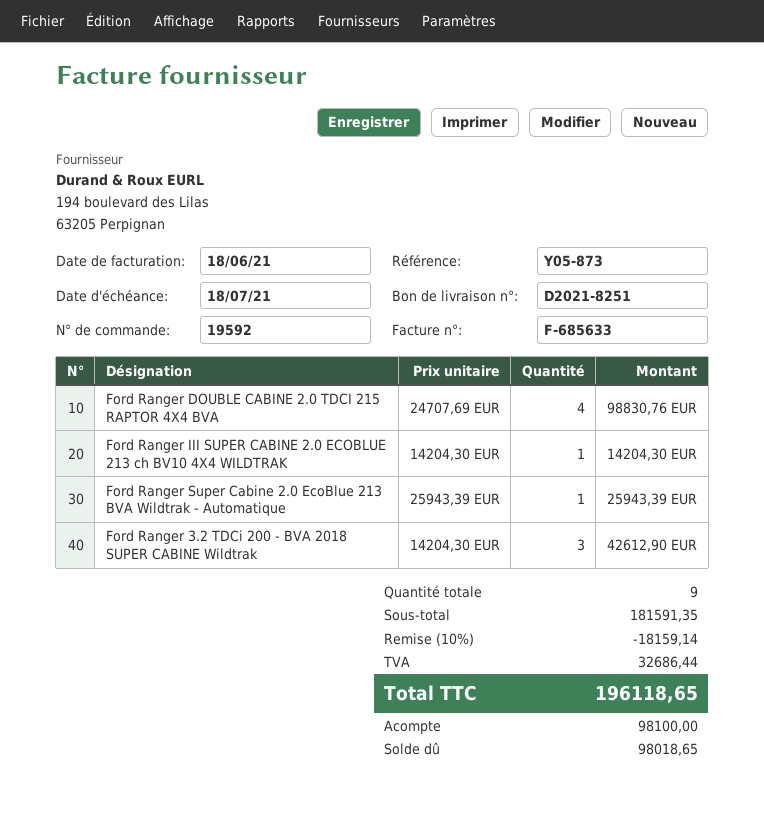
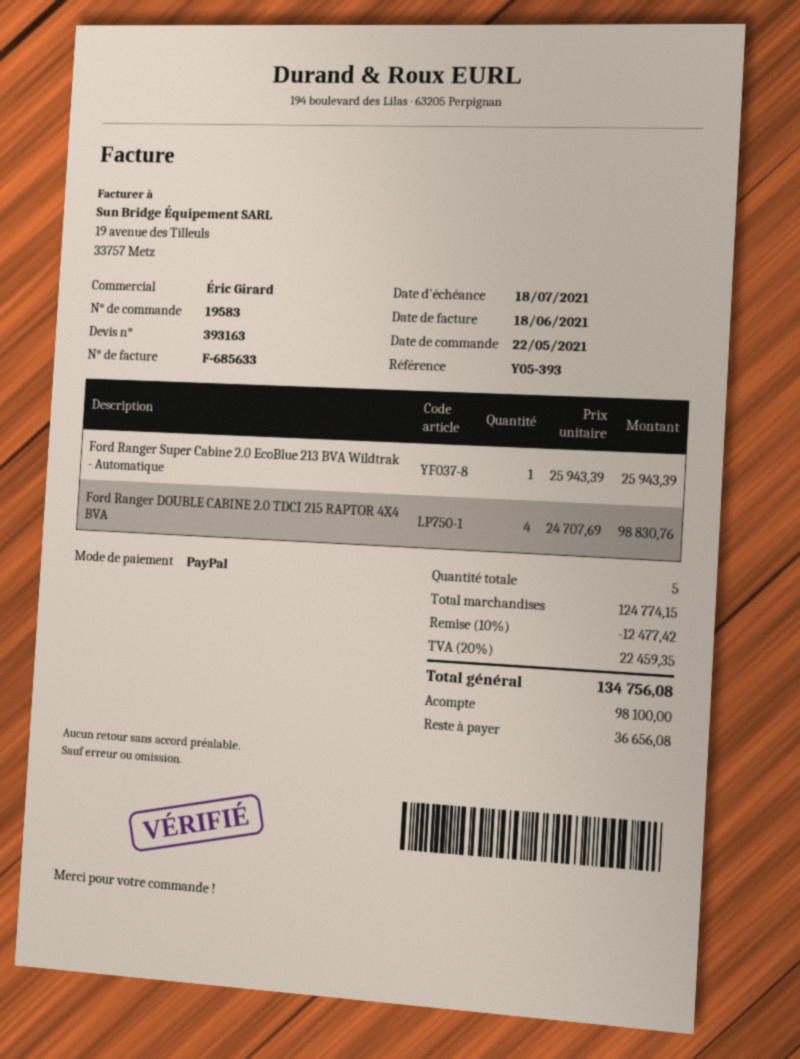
order number: 19592 -> 19583
reference: Y05-873 -> Y05-393
Ford Ranger III SUPER CABINE 2.0 ECOBLUE 213 ch BV10 4X4 WILDTRAK: 1 x 14204.30 = 14204.30 -> none
Ford Ranger 3.2 TDCi 200 - BVA 2018 SUPER CABINE Wildtrak: 3 x 14204.30 = 42612.90 -> none
total quantity: 9 -> 5
subtotal: 181591.35 -> 124774.15
discount: 10% = 18159.14 -> 10% = 12477.42
tax: 32686.44 -> 22459.35
total: 196118.65 -> 134756.08
balance: 98018.65 -> 36656.08

